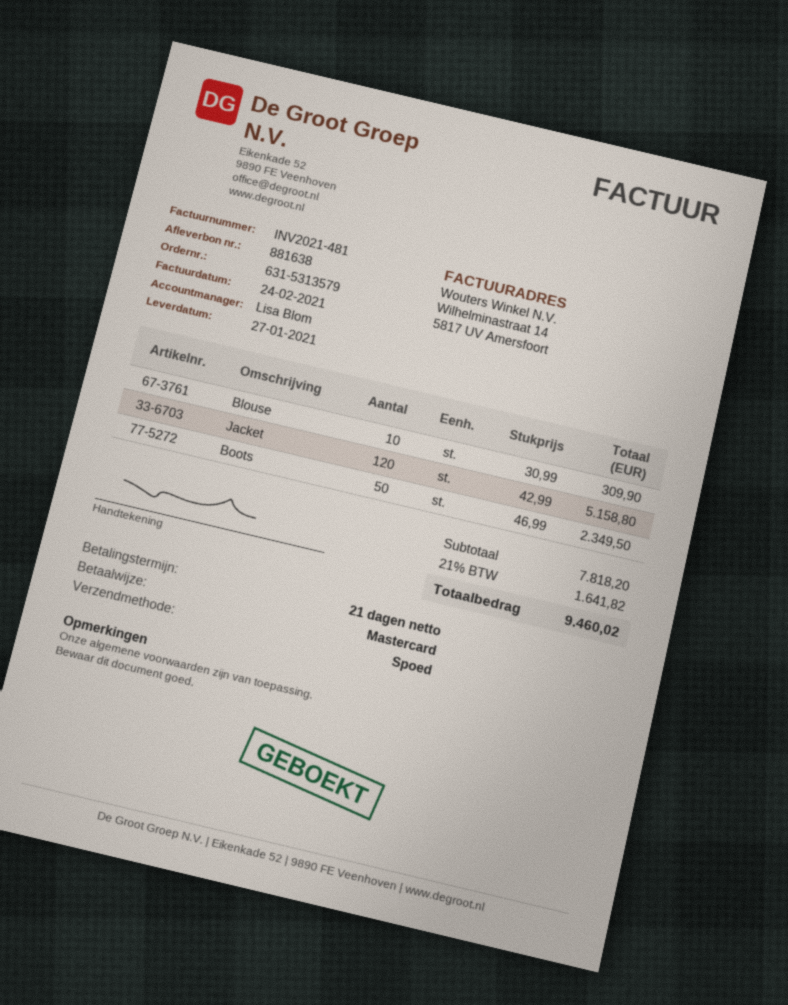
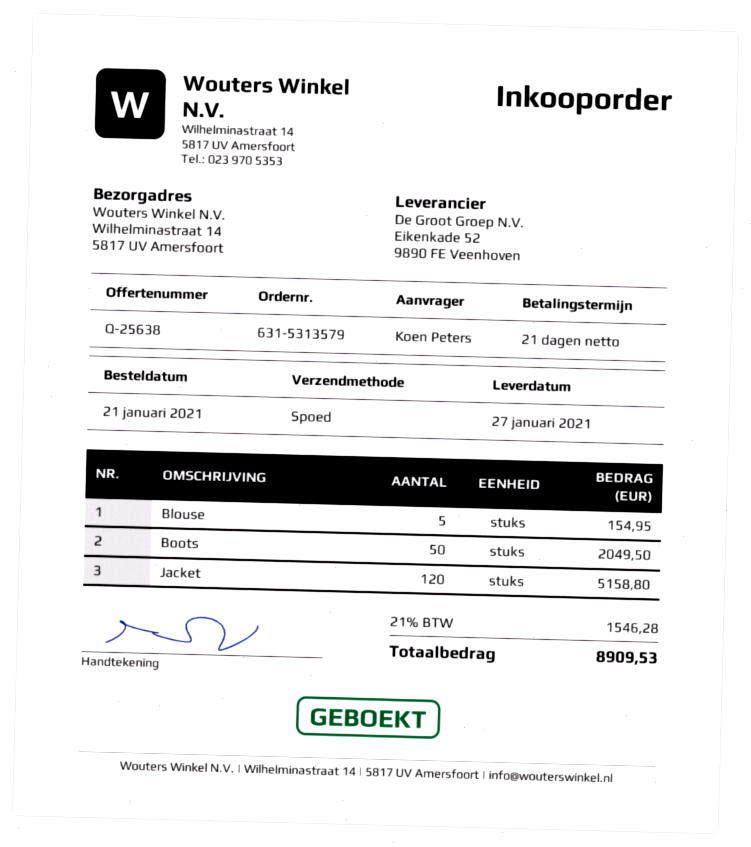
Blouse: 10 for 309.90 -> 5 for 154.95
Boots: 50 for 2349.50 -> 50 for 2049.50
tax: 21% = 1641.82 -> 21% = 1546.28
total: 9460.02 -> 8909.53

